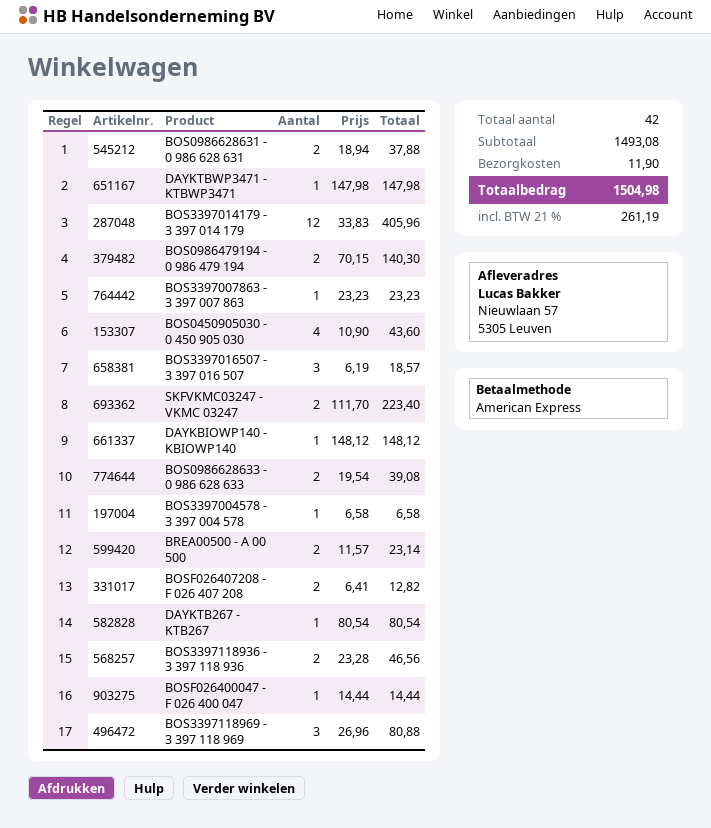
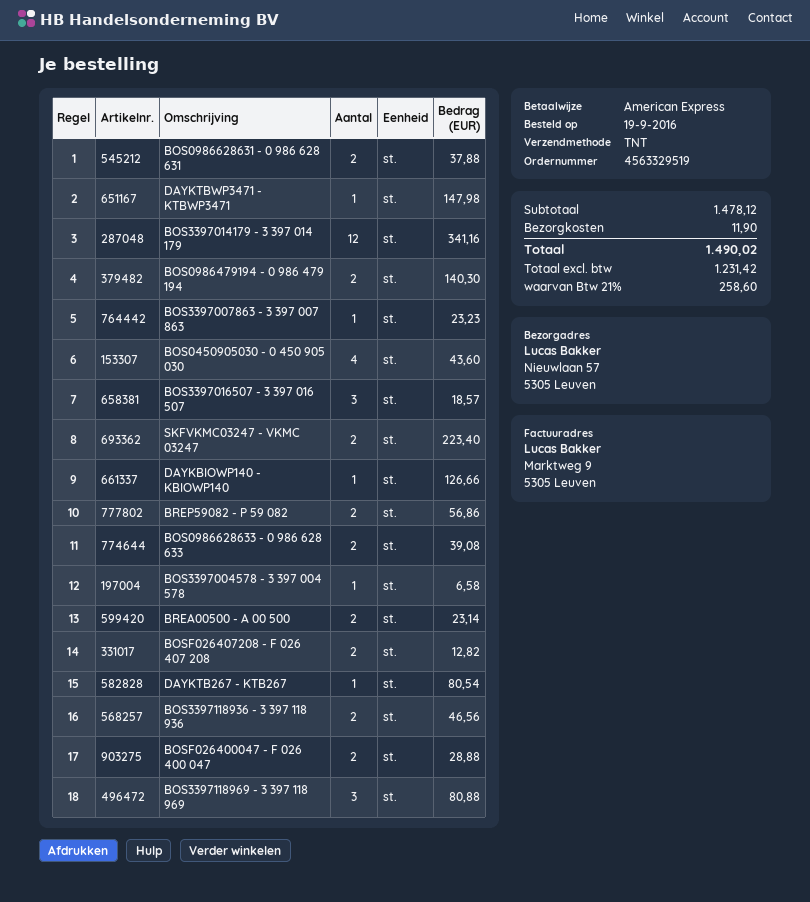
BOS3397014179 - 3 397 014 179: 12 for 405.96 -> 12 for 341.16
DAYKBIOWP140 - KBIOWP140: 1 for 148.12 -> 1 for 126.66
BOSF026400047 - F 026 400 047: 1 for 14.44 -> 2 for 28.88
BREP59082 - P 59 082: none -> 2 for 56.86
subtotal: 1493.08 -> 1478.12
tax: 21% = 261.19 -> 21% = 258.60
total: 1504.98 -> 1490.02

